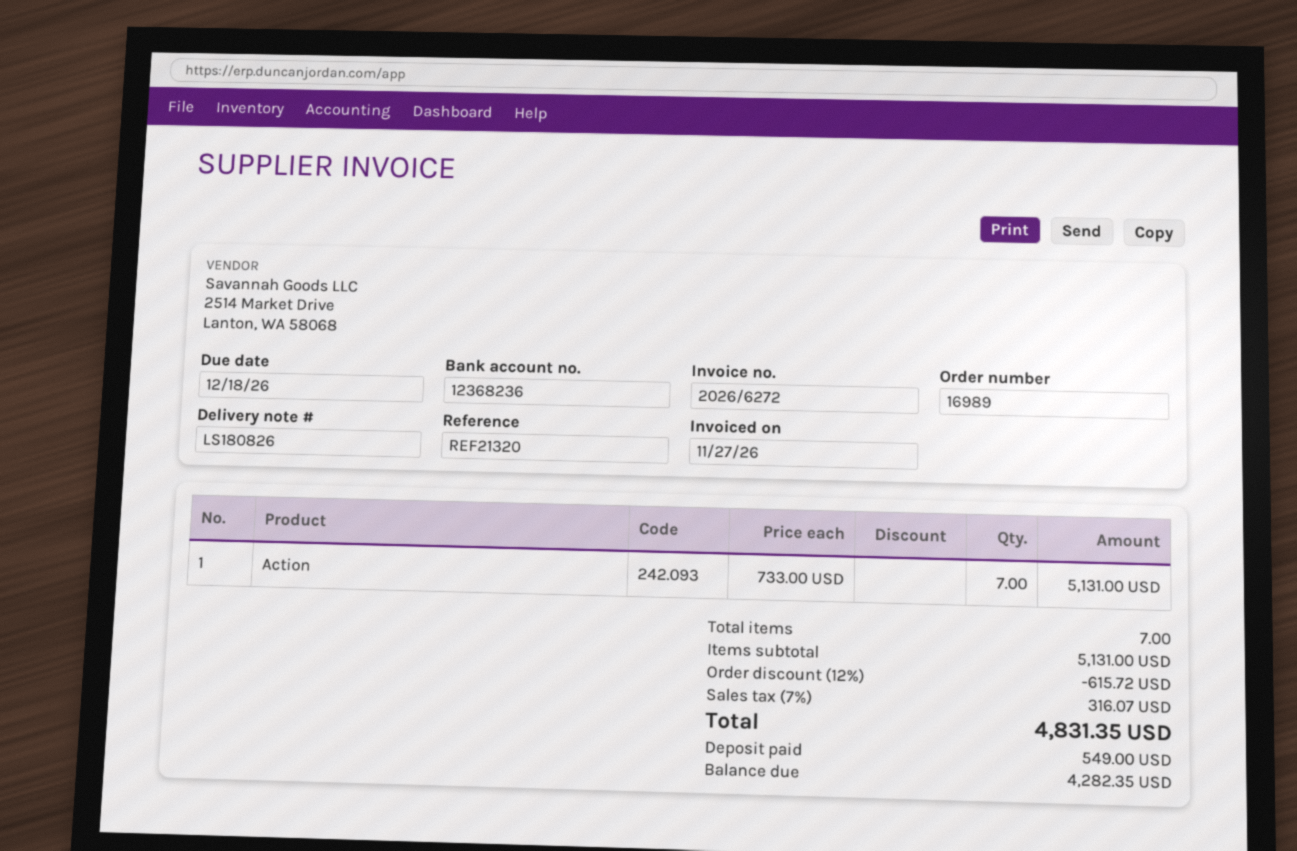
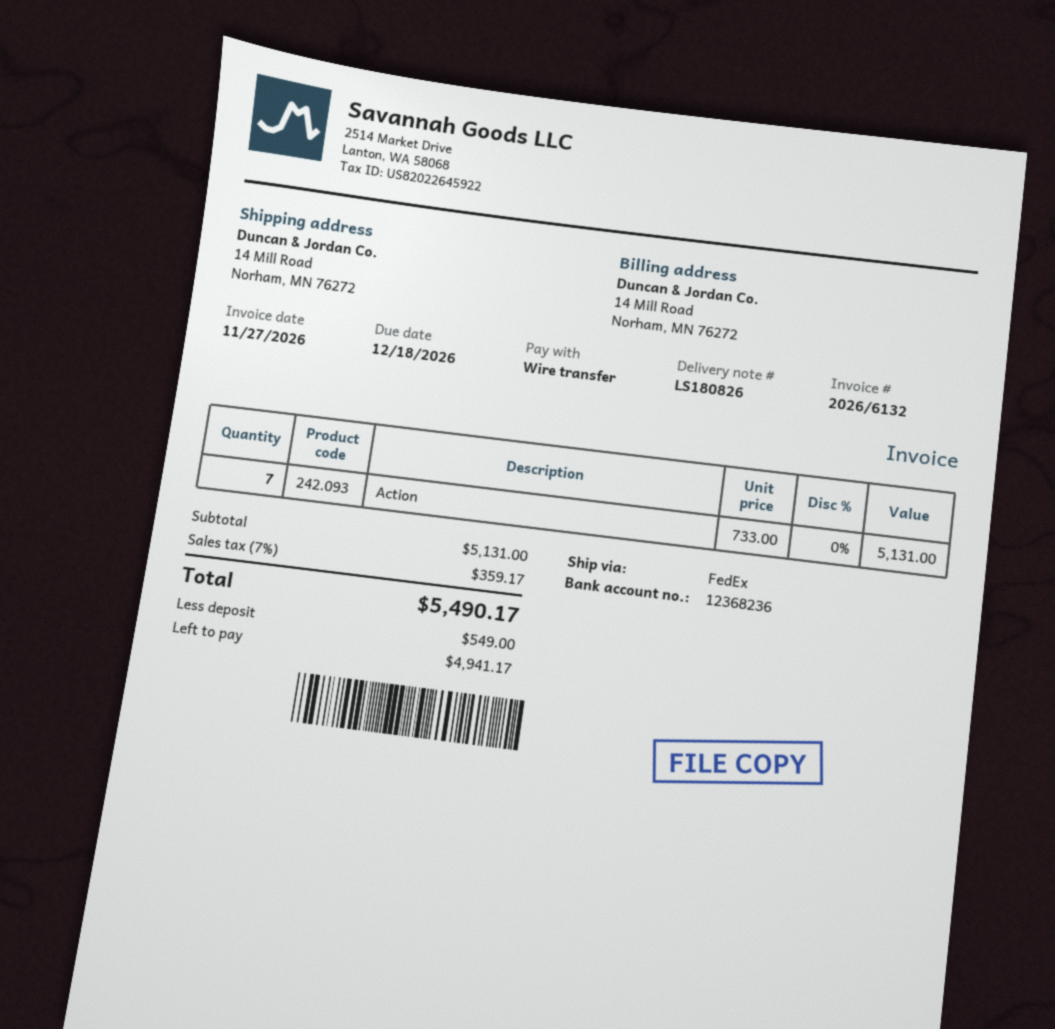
invoice number: 2026/6272 -> 2026/6132
discount: 12% = 615.72 -> none
tax: 7% = 316.07 -> 7% = 359.17
total: 4831.35 -> 5490.17
balance: 4282.35 -> 4941.17

